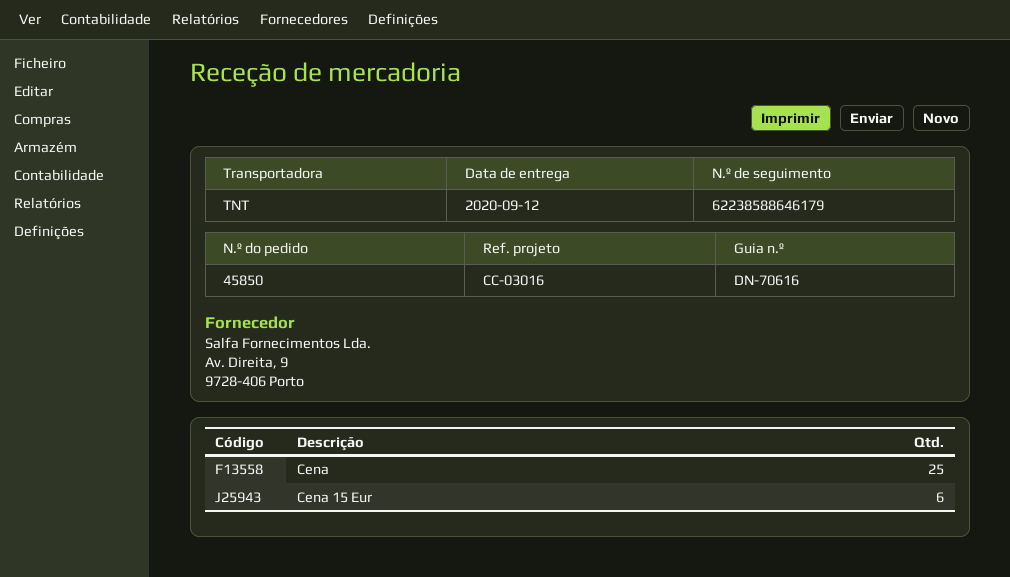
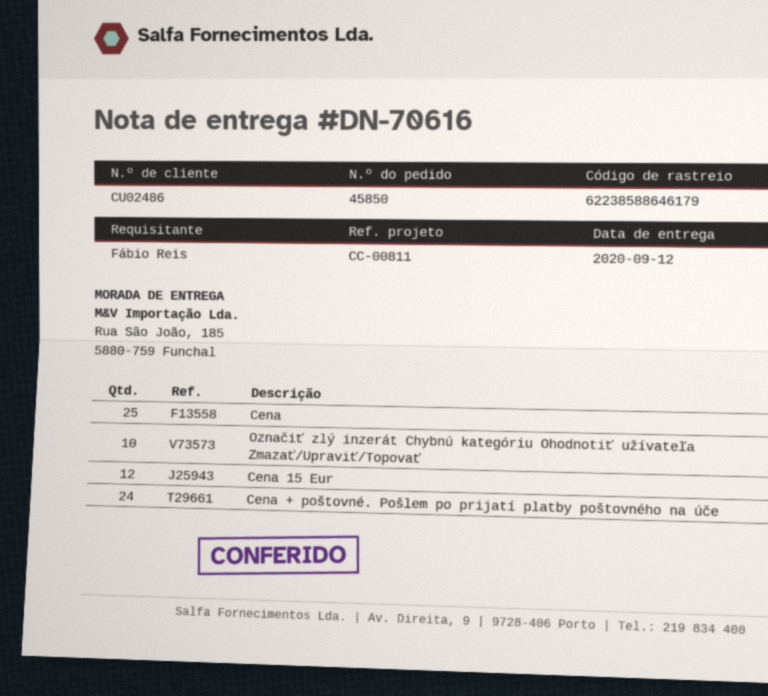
reference: CC-03016 -> CC-00811
Cena 15 Eur: 6 -> 12
Označiť zlý inzerát Chybnú kategóriu Ohodnotiť užívateľa Zmazať/Upraviť/Topovať: none -> 10
Cena + poštovné. Pošlem po prijatí platby poštovného na úče: none -> 24

